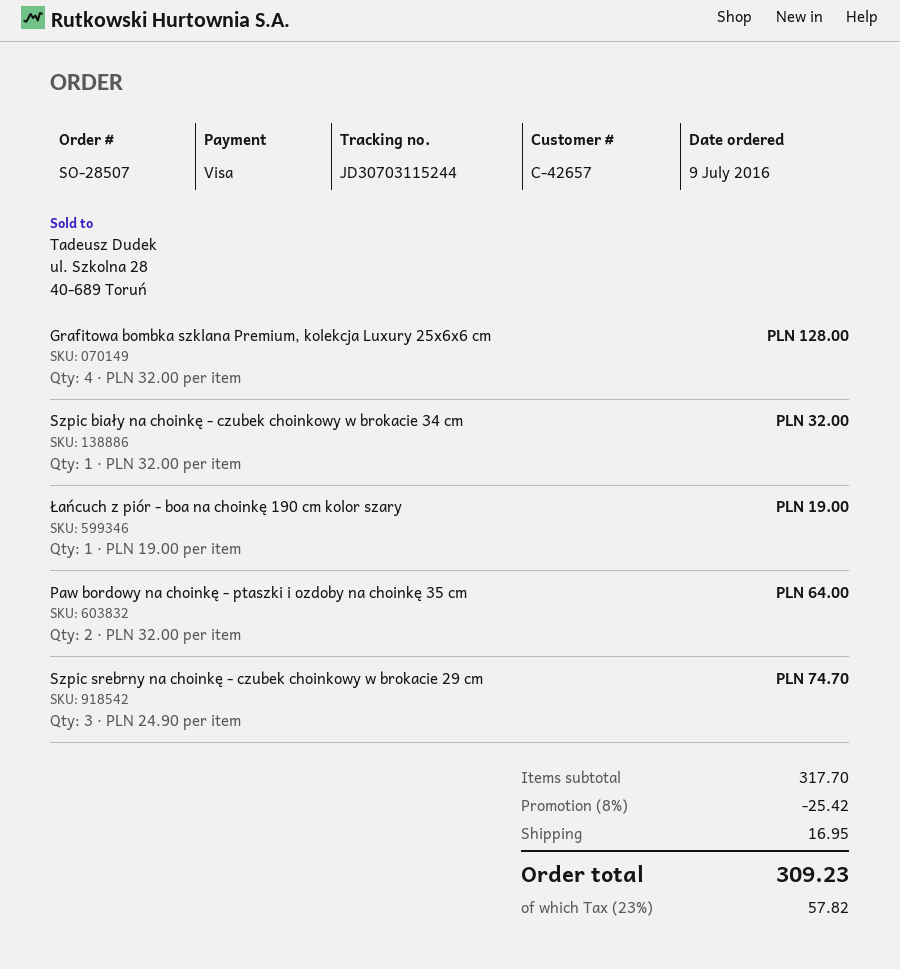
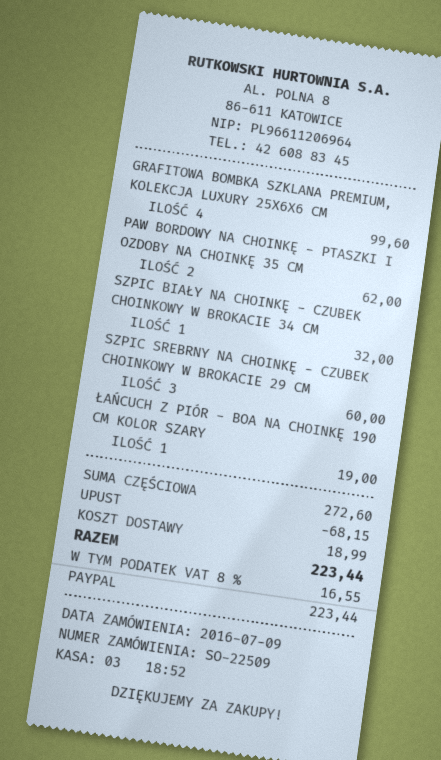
order number: SO-28507 -> SO-22509
payment method: Visa -> PayPal
Grafitowa bombka szklana Premium, kolekcja Luxury 25x6x6 cm: 4 for 128.00 -> 4 for 99.60
Paw bordowy na choinkę - ptaszki i ozdoby na choinkę 35 cm: 2 for 64.00 -> 2 for 62.00
Szpic srebrny na choinkę - czubek choinkowy w brokacie 29 cm: 3 for 74.70 -> 3 for 60.00
subtotal: 317.70 -> 272.60
discount: 25.42 -> 68.15
shipping: 16.95 -> 18.99
tax: 23% = 57.82 -> 8% = 16.55
total: 309.23 -> 223.44

